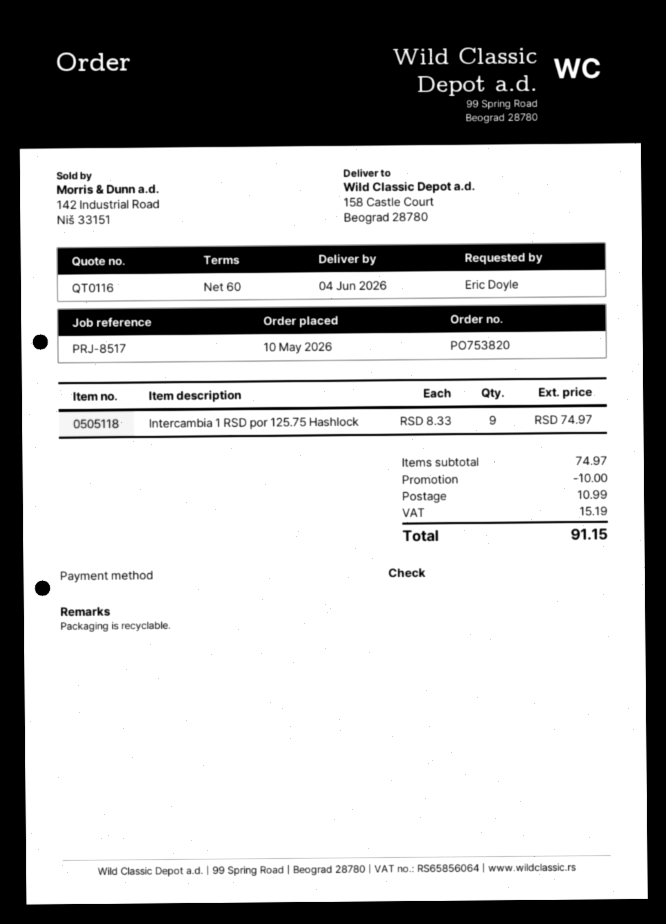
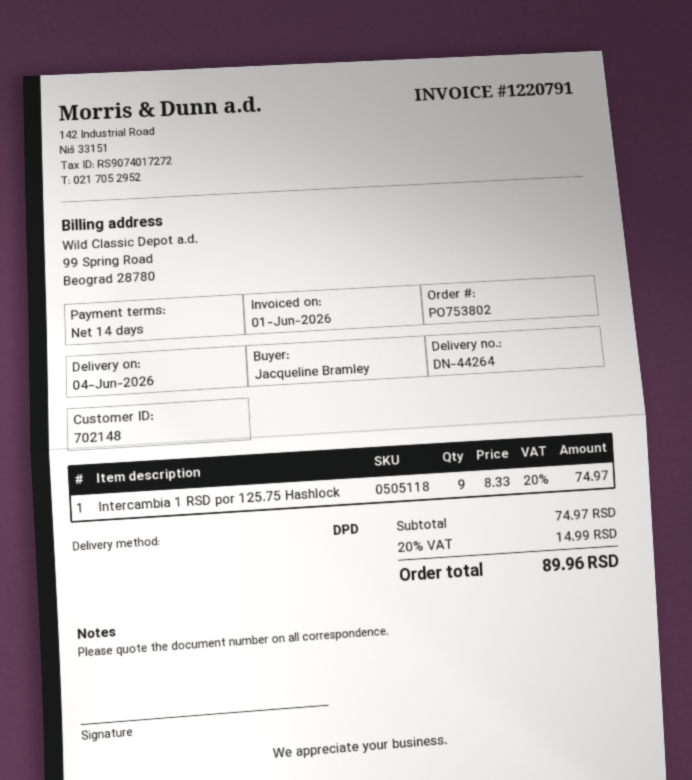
order number: PO753820 -> PO753802
payment terms: 60 days -> 14 days
ordered by: Eric Doyle -> Jacqueline Bramley
discount: 10.00 -> none
shipping: 10.99 -> none
tax: 15.19 -> 14.99
total: 91.15 -> 89.96

